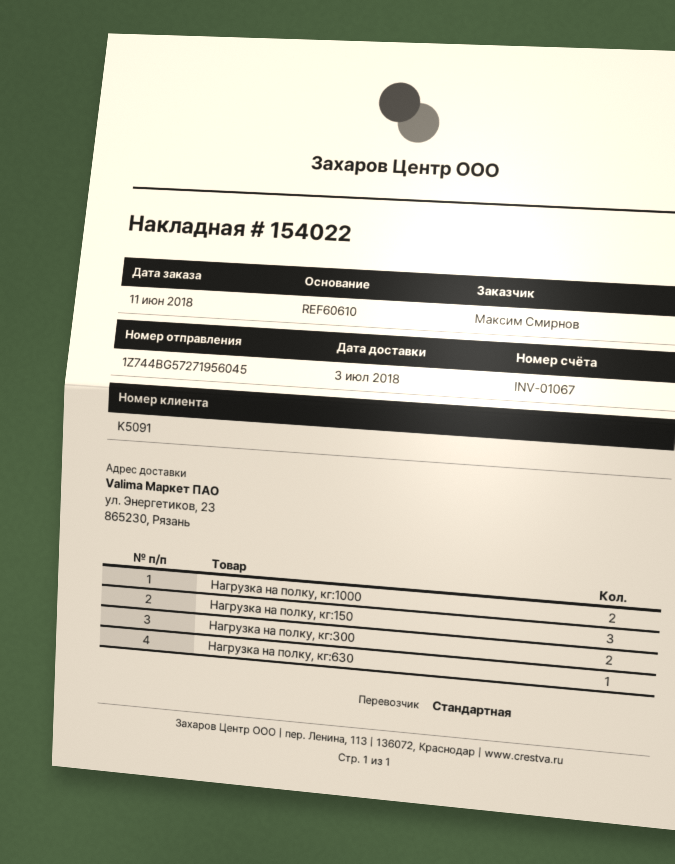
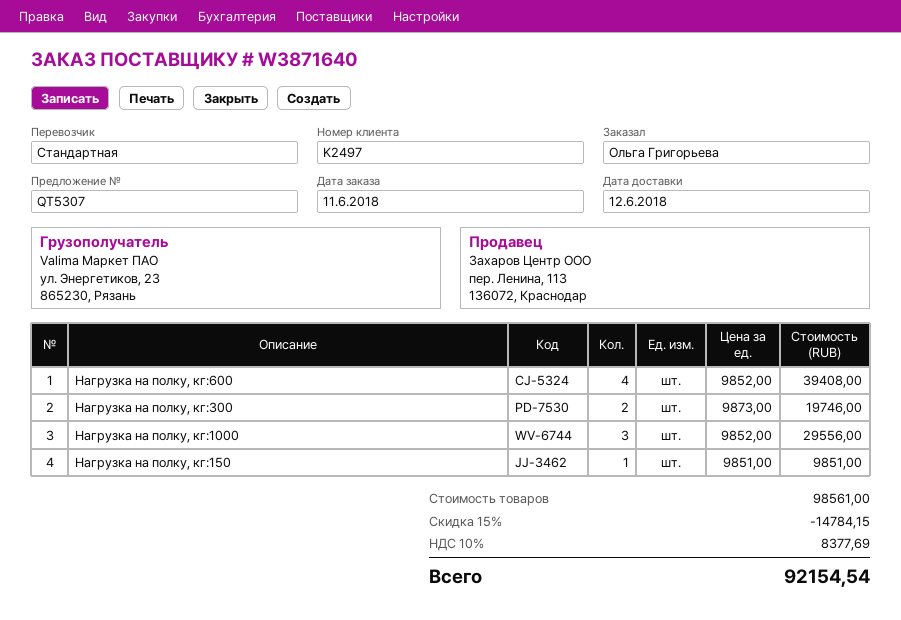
delivery date: 2018-07-03 -> 2018-06-12
customer number: K5091 -> K2497
ordered by: Максим Смирнов -> Ольга Григорьева
Нагрузка на полку, кг:1000: 2 -> 3
Нагрузка на полку, кг:150: 3 -> 1
Нагрузка на полку, кг:630: 1 -> none
Нагрузка на полку, кг:600: none -> 4

